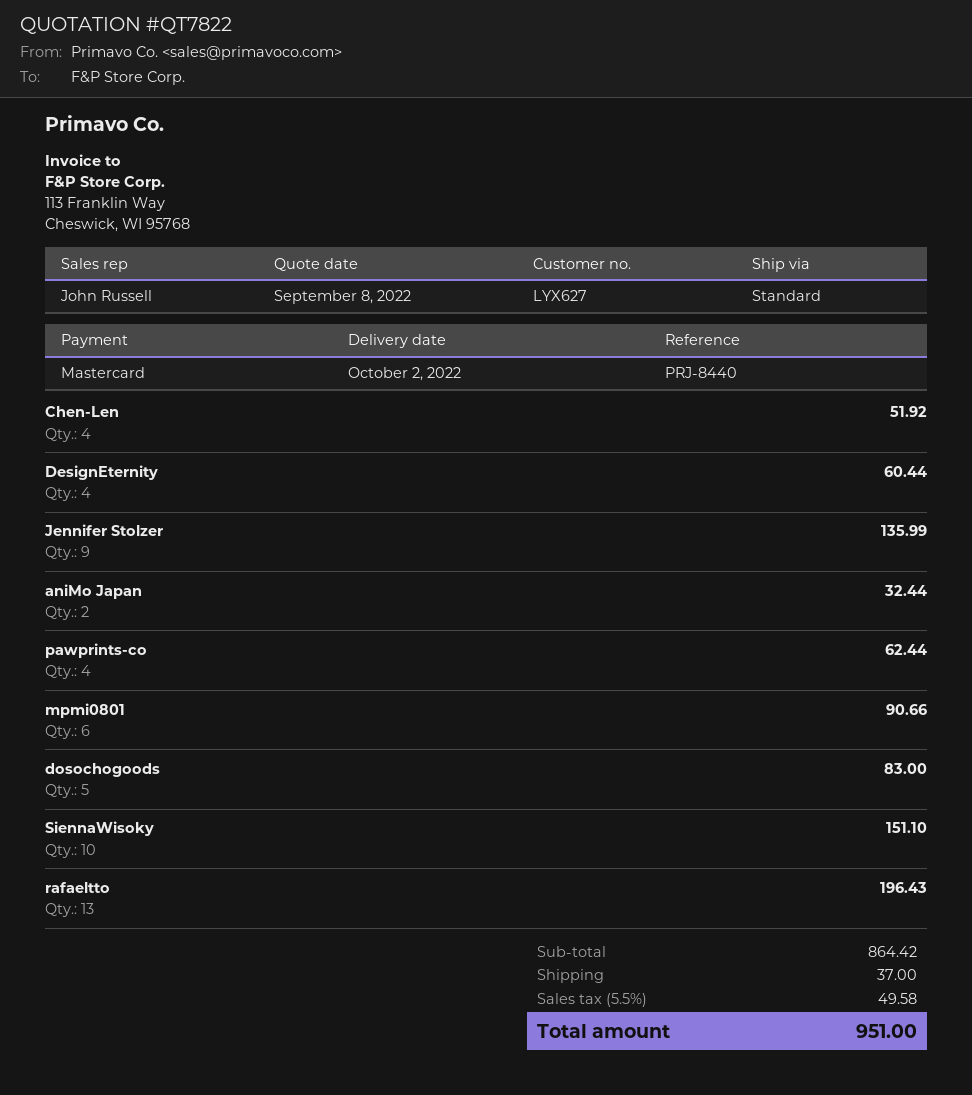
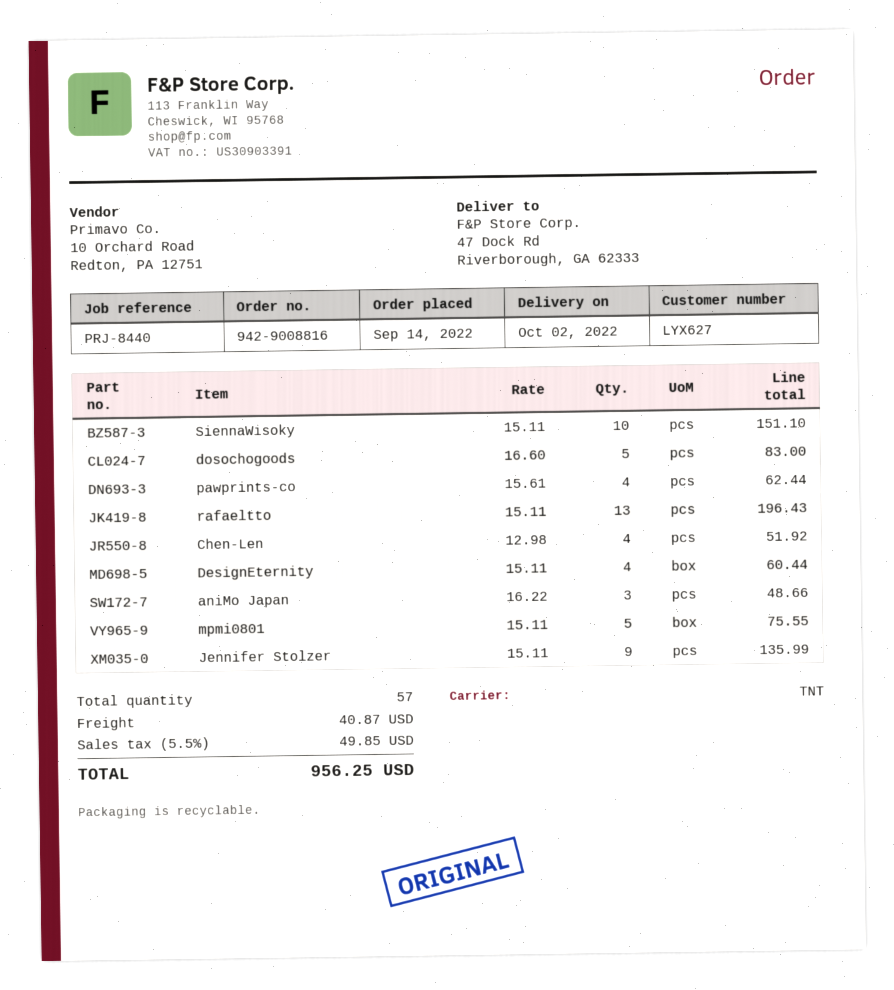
shipping method: standard -> TNT
aniMo Japan: 2 for 32.44 -> 3 for 48.66
mpmi0801: 6 for 90.66 -> 5 for 75.55
shipping: 37.00 -> 40.87
tax: 5.5% = 49.58 -> 5.5% = 49.85
total: 951.00 -> 956.25

